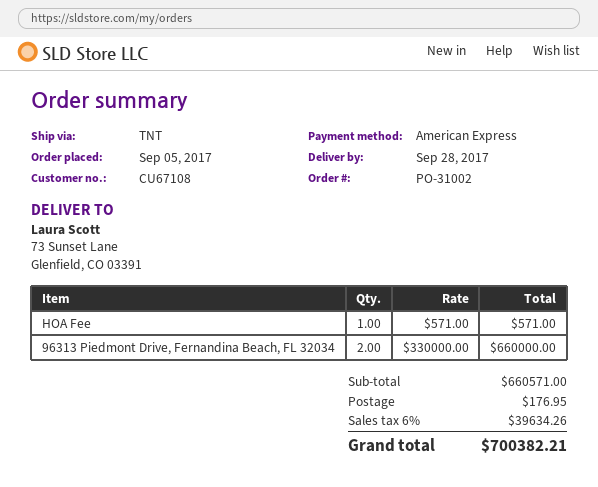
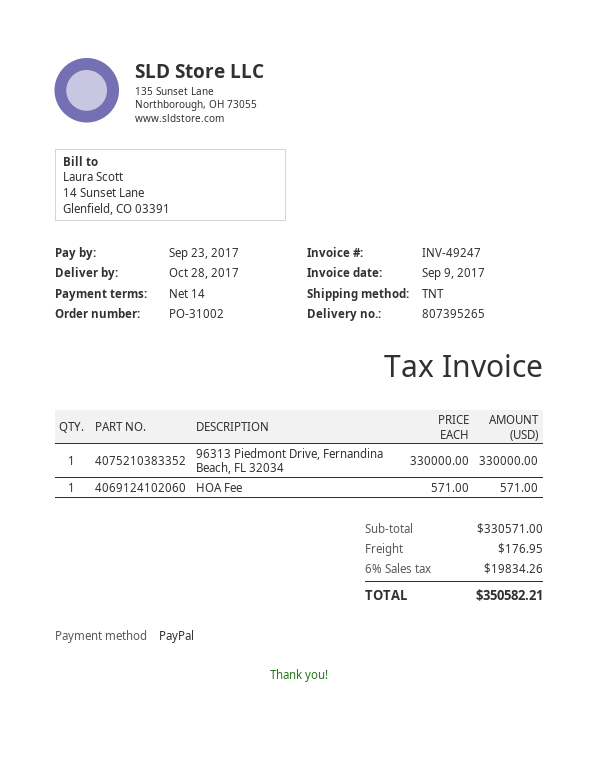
delivery date: 2017-09-28 -> 2017-10-28
payment method: American Express -> PayPal
96313 Piedmont Drive, Fernandina Beach, FL 32034: 2 x 330000.00 = 660000.00 -> 1 x 330000.00 = 330000.00
subtotal: 660571.00 -> 330571.00
tax: 6% = 39634.26 -> 6% = 19834.26
total: 700382.21 -> 350582.21

